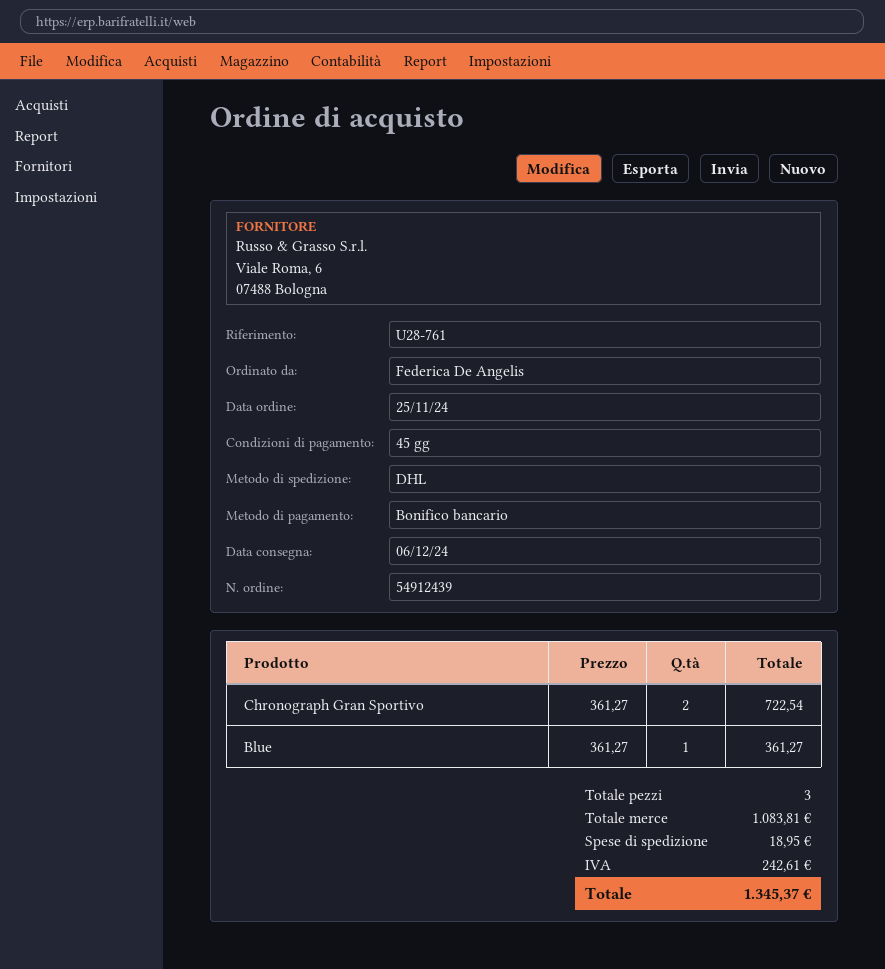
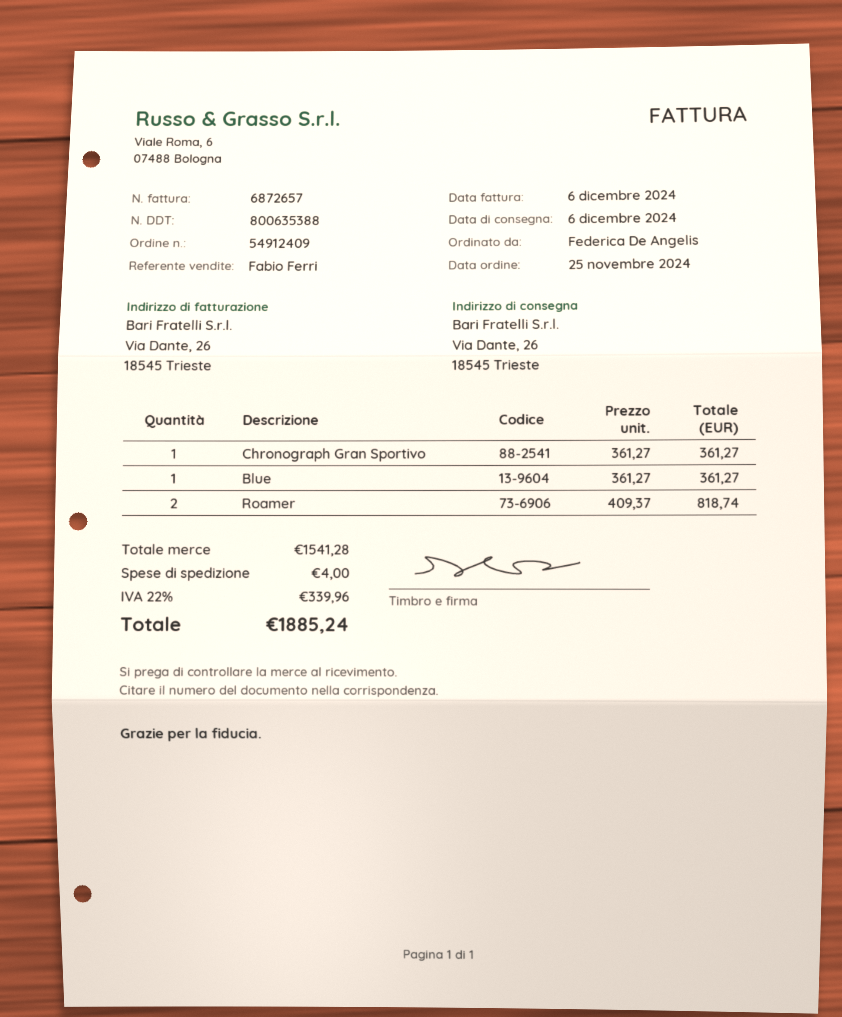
order number: 54912439 -> 54912409
Chronograph Gran Sportivo: 2 x 361.27 = 722.54 -> 1 x 361.27 = 361.27
Roamer: none -> 2 x 409.37 = 818.74
subtotal: 1083.81 -> 1541.28
shipping: 18.95 -> 4.00
tax: 242.61 -> 339.96
total: 1345.37 -> 1885.24

